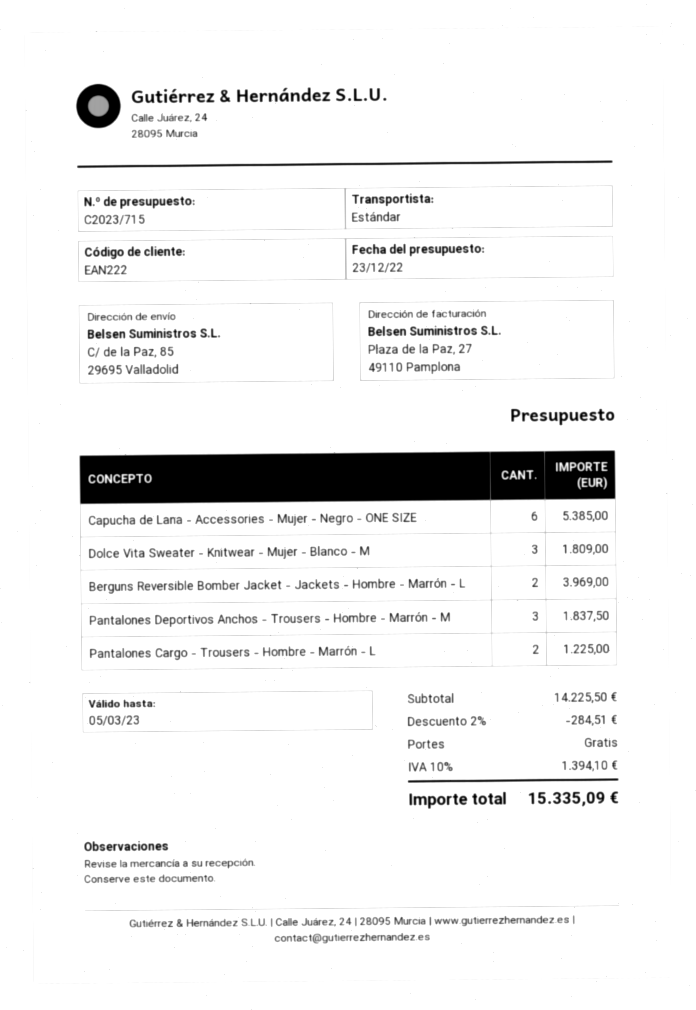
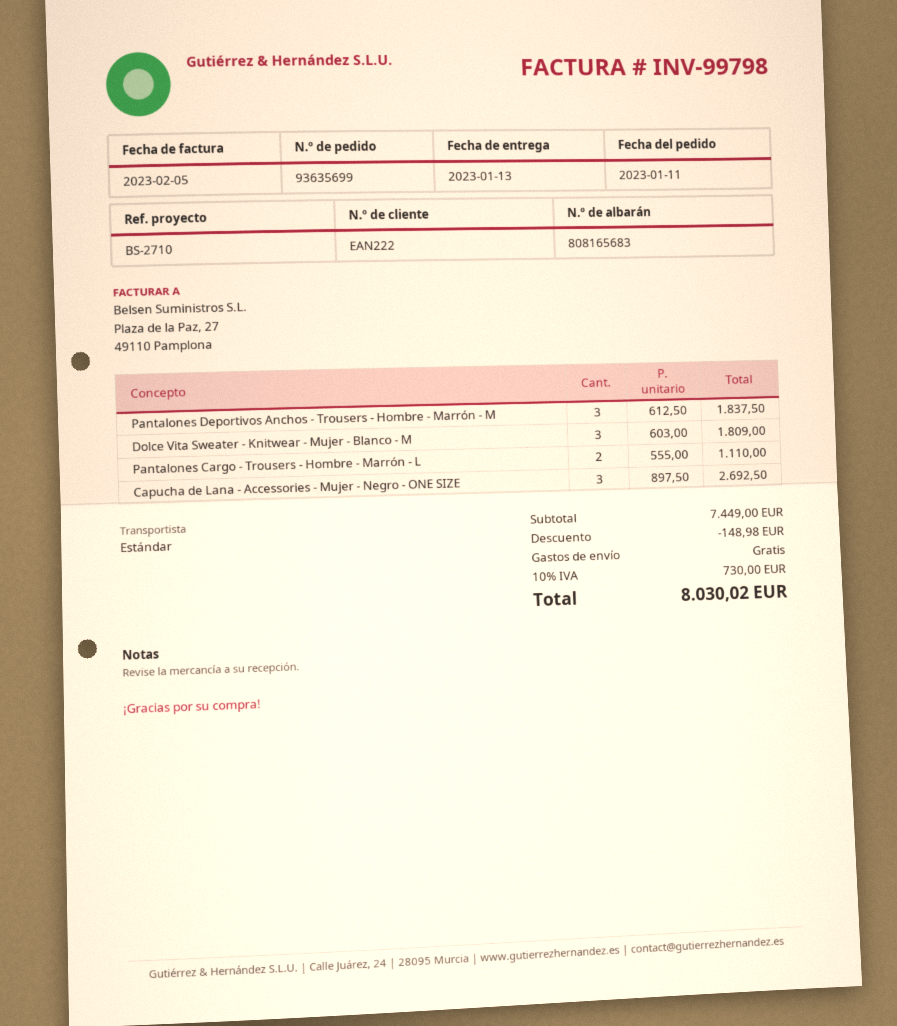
Capucha de Lana - Accessories - Mujer - Negro - ONE SIZE: 6 for 5385.00 -> 3 for 2692.50
Berguns Reversible Bomber Jacket - Jackets - Hombre - Marrón - L: 2 for 3969.00 -> none
Pantalones Cargo - Trousers - Hombre - Marrón - L: 2 for 1225.00 -> 2 for 1110.00
subtotal: 14225.50 -> 7449.00
discount: 284.51 -> 148.98
tax: 10% = 1394.10 -> 10% = 730.00
total: 15335.09 -> 8030.02

